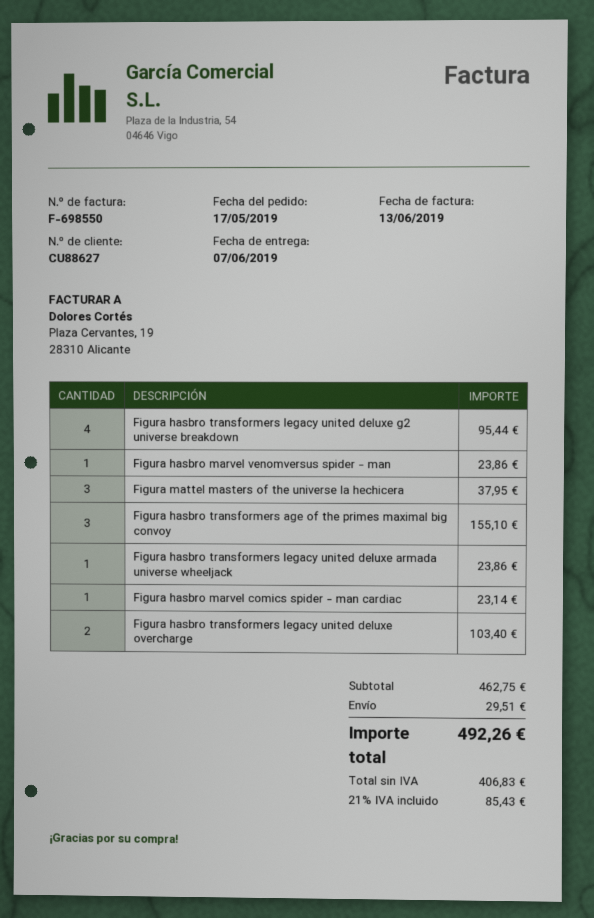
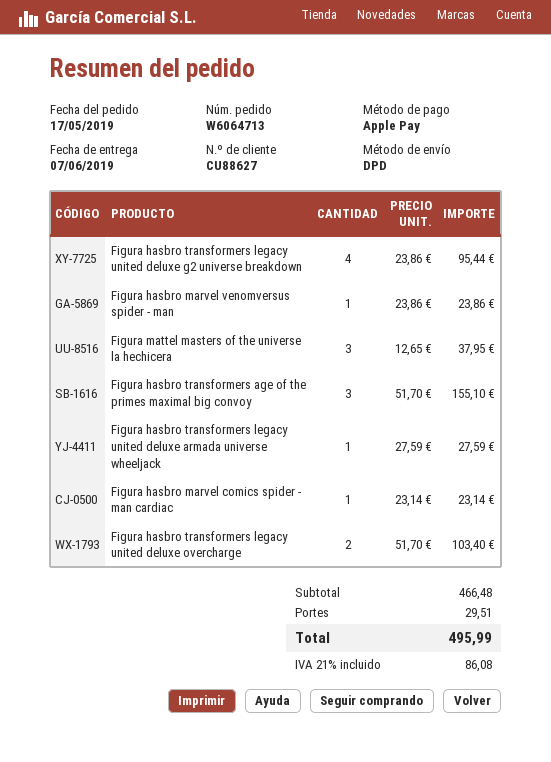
Figura hasbro transformers legacy united deluxe armada universe wheeljack: 1 for 23.86 -> 1 for 27.59
subtotal: 462.75 -> 466.48
tax: 21% = 85.43 -> 21% = 86.08
total: 492.26 -> 495.99

